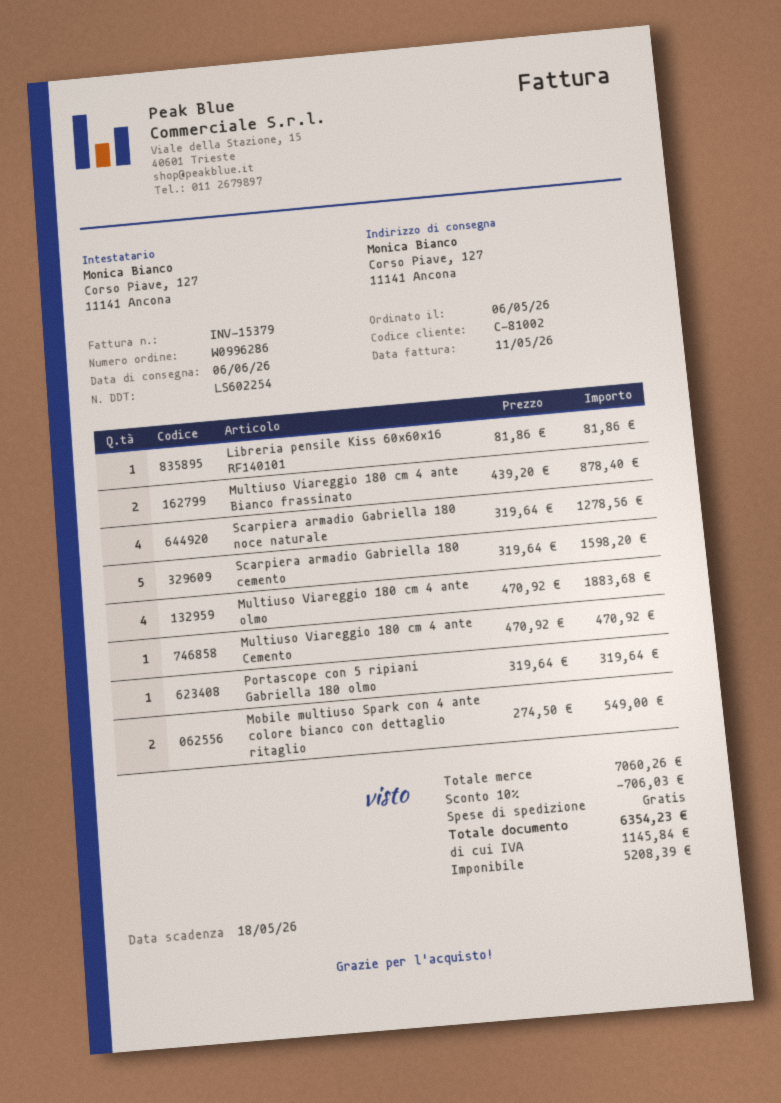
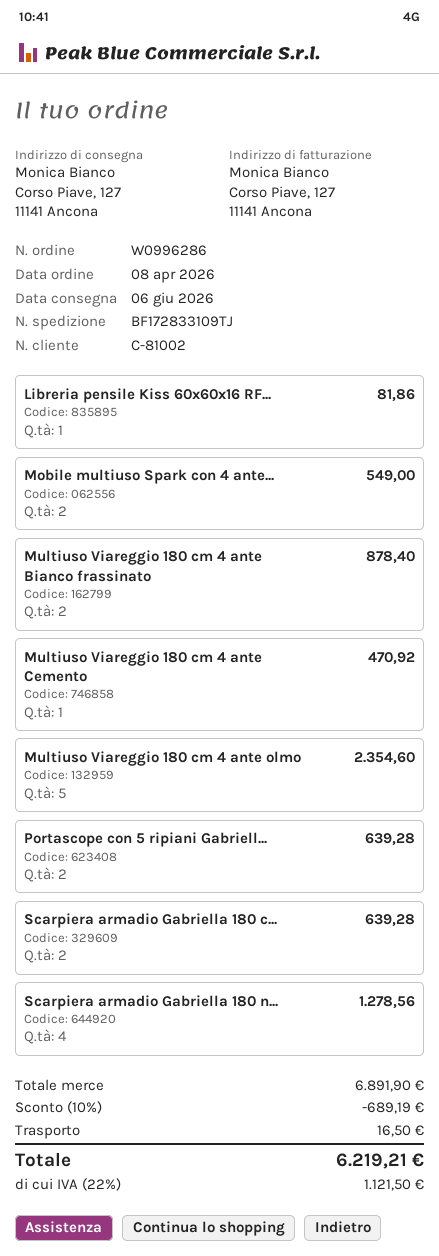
order date: 2026-05-06 -> 2026-04-08
Scarpiera armadio Gabriella 180 cemento: 5 for 1598.20 -> 2 for 639.28
Multiuso Viareggio 180 cm 4 ante olmo: 4 for 1883.68 -> 5 for 2354.60
Portascope con 5 ripiani Gabriella 180 olmo: 1 for 319.64 -> 2 for 639.28
subtotal: 7060.26 -> 6891.90
discount: 10% = 706.03 -> 10% = 689.19
shipping: 0.00 -> 16.50
tax: 1145.84 -> 1121.50
total: 6354.23 -> 6219.21

